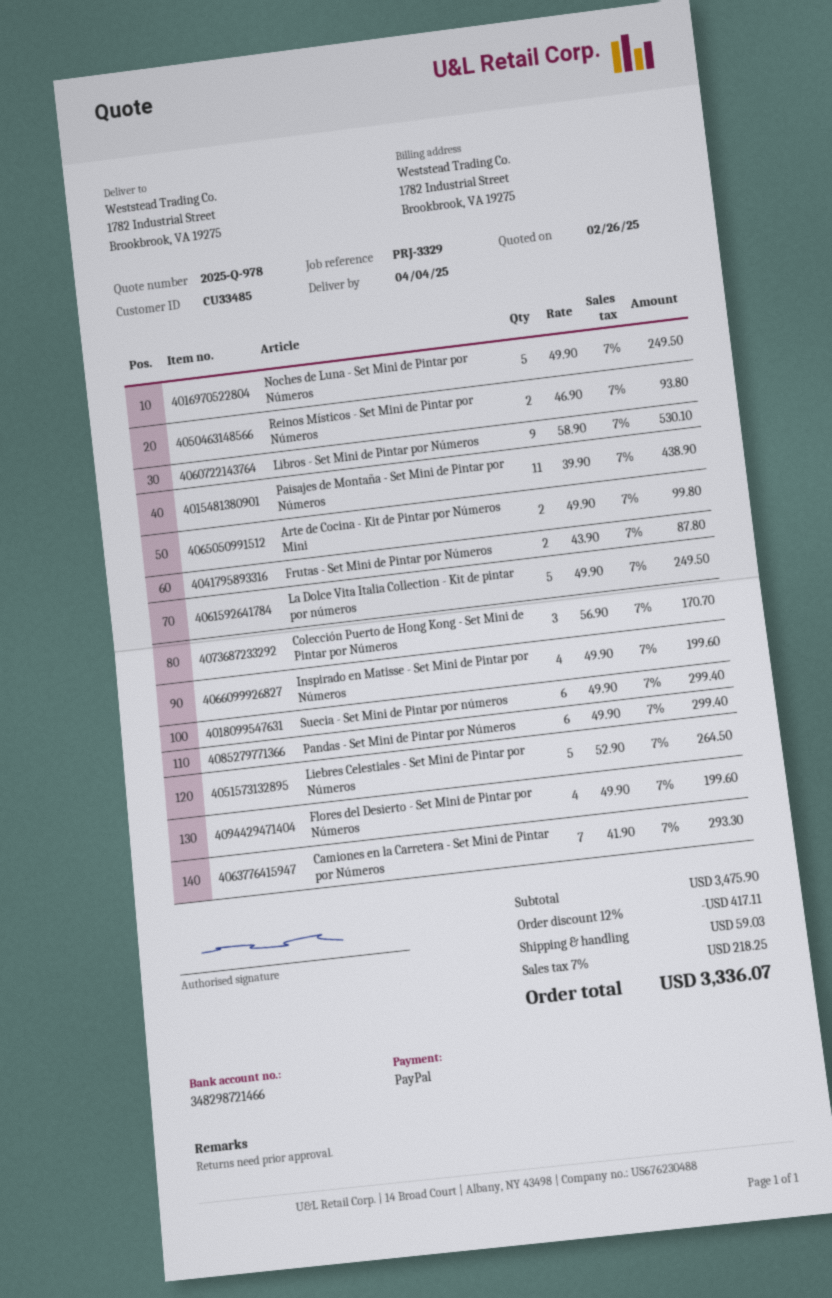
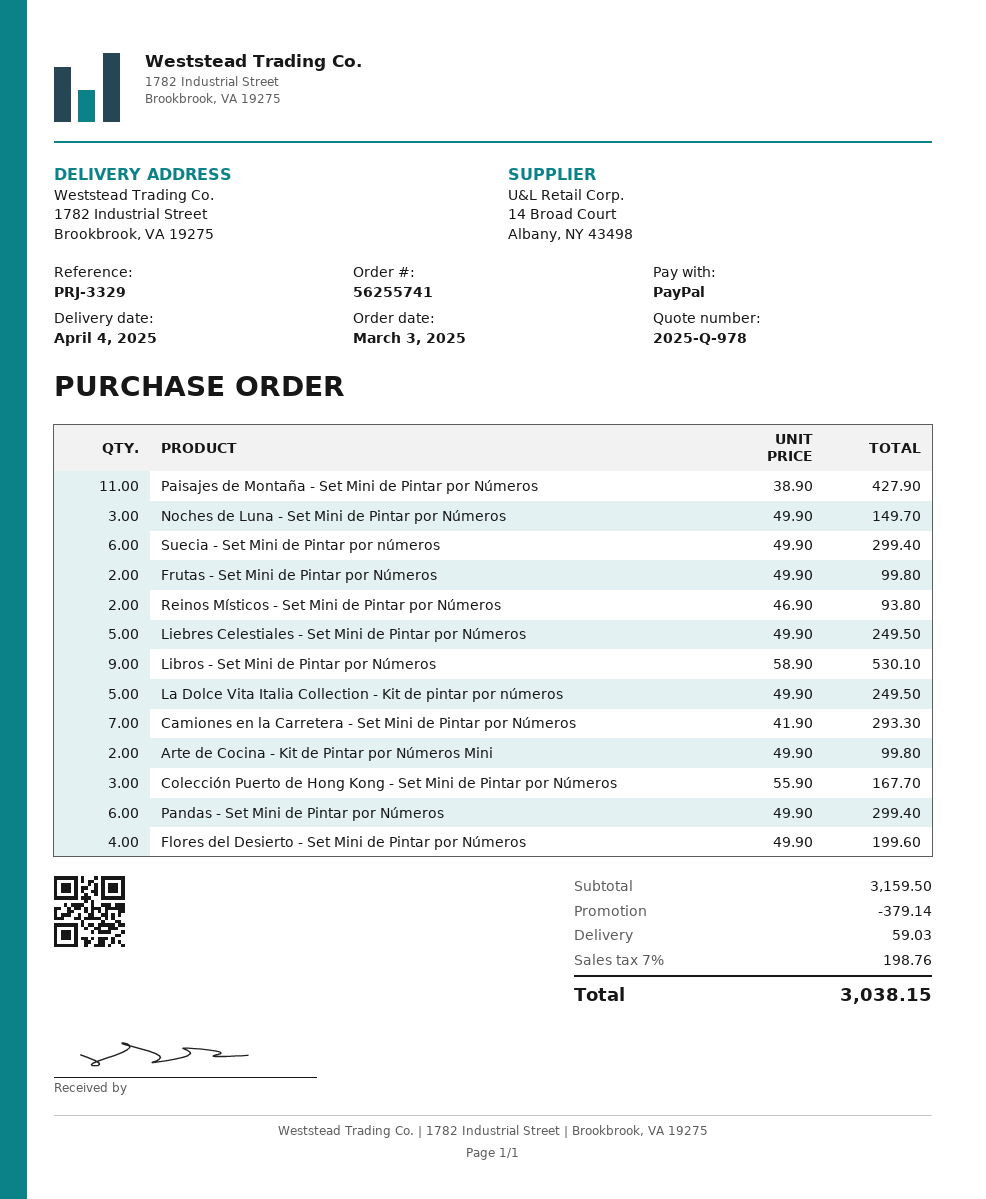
Noches de Luna - Set Mini de Pintar por Números: 5 x 49.90 = 249.50 -> 3 x 49.90 = 149.70
Paisajes de Montaña - Set Mini de Pintar por Números: 11 x 39.90 = 438.90 -> 11 x 38.90 = 427.90
Frutas - Set Mini de Pintar por Números: 2 x 43.90 = 87.80 -> 2 x 49.90 = 99.80
Colección Puerto de Hong Kong - Set Mini de Pintar por Números: 3 x 56.90 = 170.70 -> 3 x 55.90 = 167.70
Inspirado en Matisse - Set Mini de Pintar por Números: 4 x 49.90 = 199.60 -> none
Liebres Celestiales - Set Mini de Pintar por Números: 5 x 52.90 = 264.50 -> 5 x 49.90 = 249.50
subtotal: 3475.90 -> 3159.50
discount: 417.11 -> 379.14
tax: 7% = 218.25 -> 7% = 198.76
total: 3336.07 -> 3038.15

